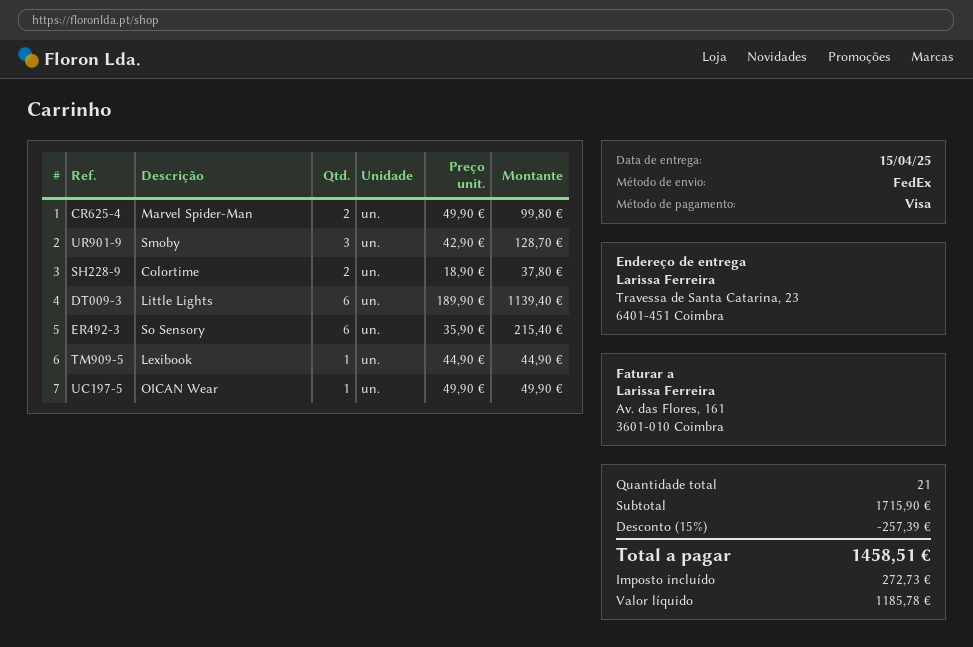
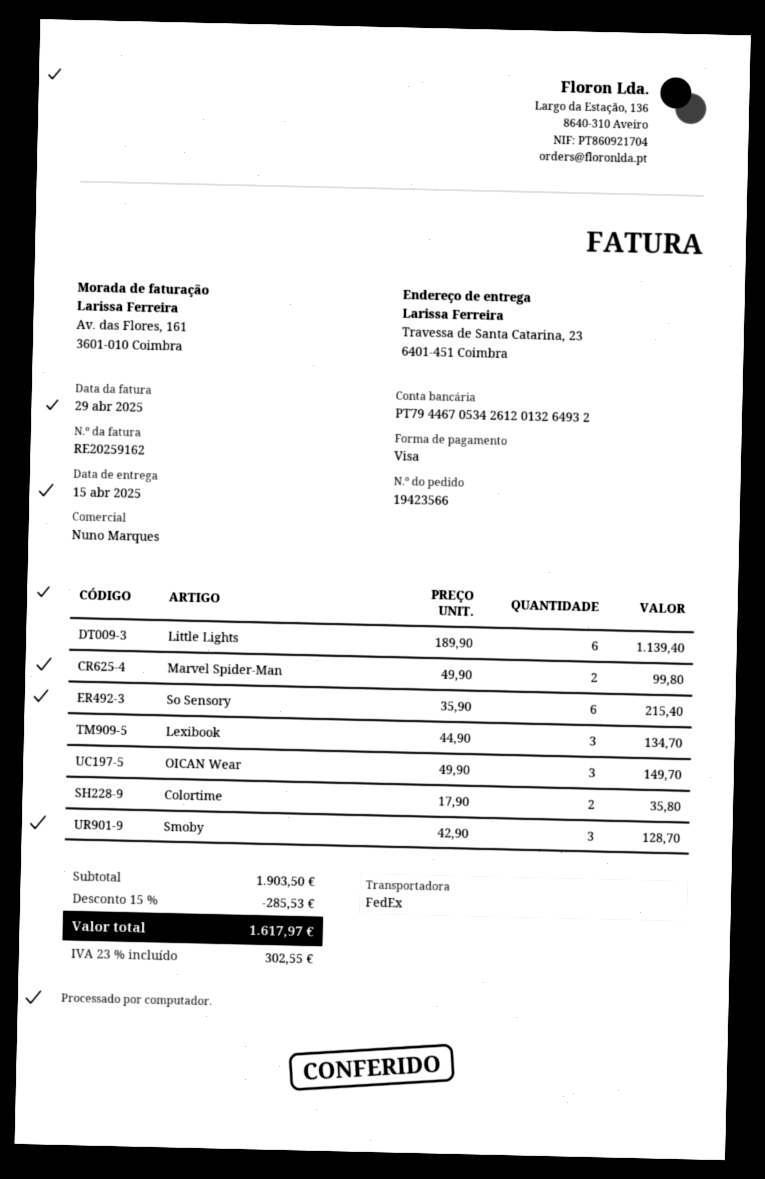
Colortime: 2 x 18.90 = 37.80 -> 2 x 17.90 = 35.80
Lexibook: 1 x 44.90 = 44.90 -> 3 x 44.90 = 134.70
OICAN Wear: 1 x 49.90 = 49.90 -> 3 x 49.90 = 149.70
subtotal: 1715.90 -> 1903.50
discount: 15% = 257.39 -> 15% = 285.53
tax: 272.73 -> 302.55
total: 1458.51 -> 1617.97

